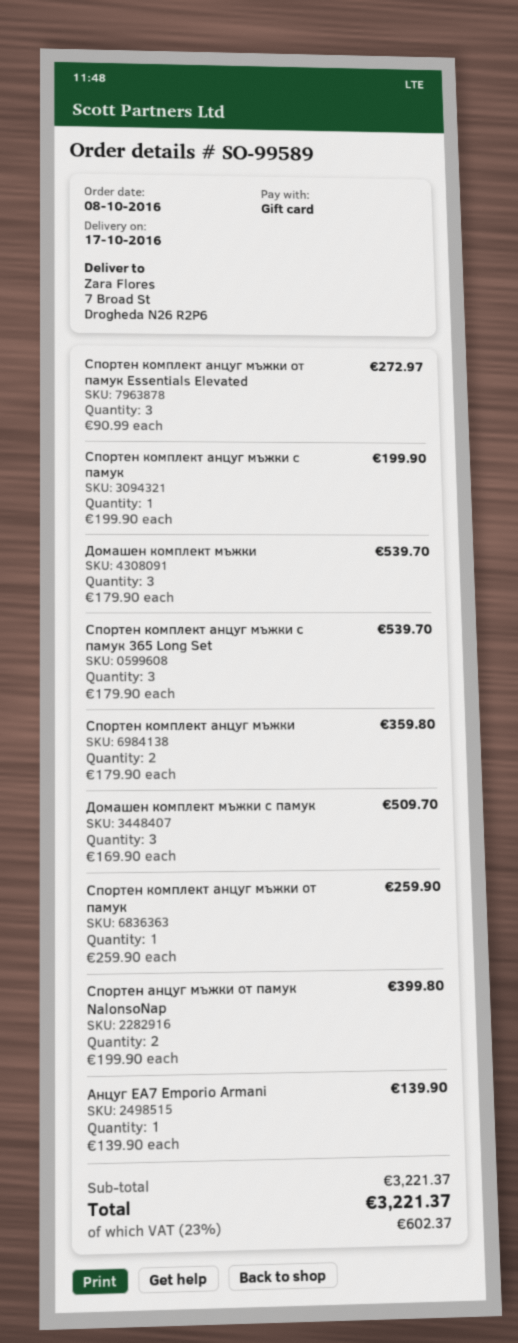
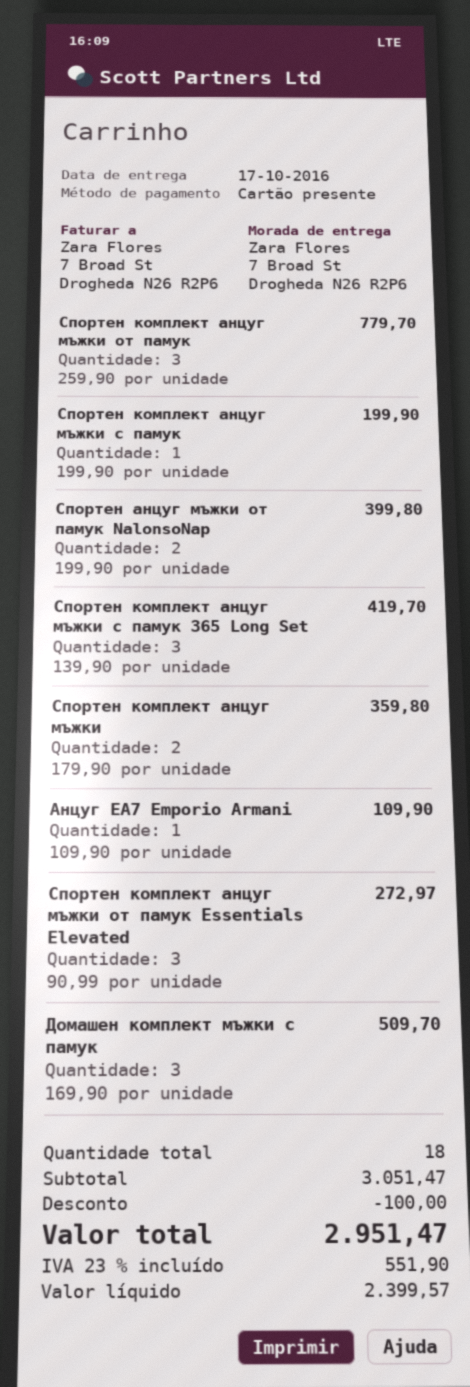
Домашен комплект мъжки: 3 x 179.90 = 539.70 -> none
Спортен комплект анцуг мъжки с памук 365 Long Set: 3 x 179.90 = 539.70 -> 3 x 139.90 = 419.70
Спортен комплект анцуг мъжки от памук: 1 x 259.90 = 259.90 -> 3 x 259.90 = 779.70
Анцуг EA7 Emporio Armani: 1 x 139.90 = 139.90 -> 1 x 109.90 = 109.90
subtotal: 3221.37 -> 3051.47
discount: none -> 100.00
tax: 23% = 602.37 -> 23% = 551.90
total: 3221.37 -> 2951.47

